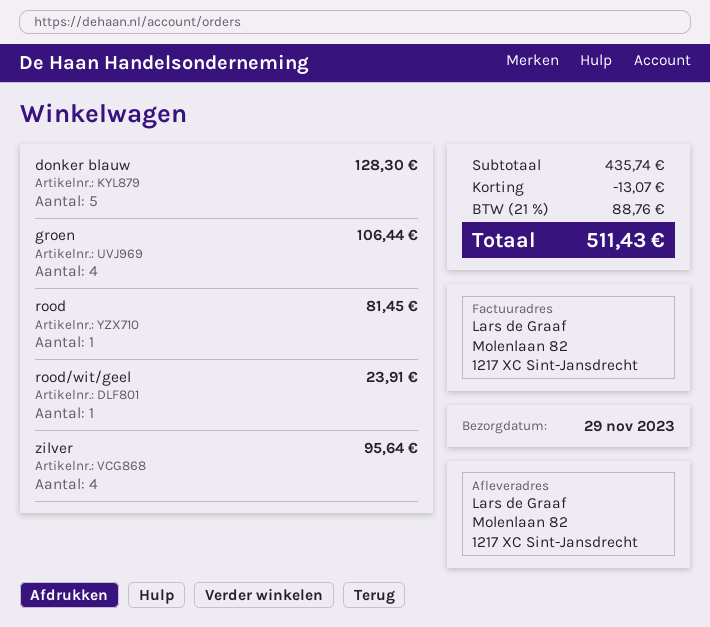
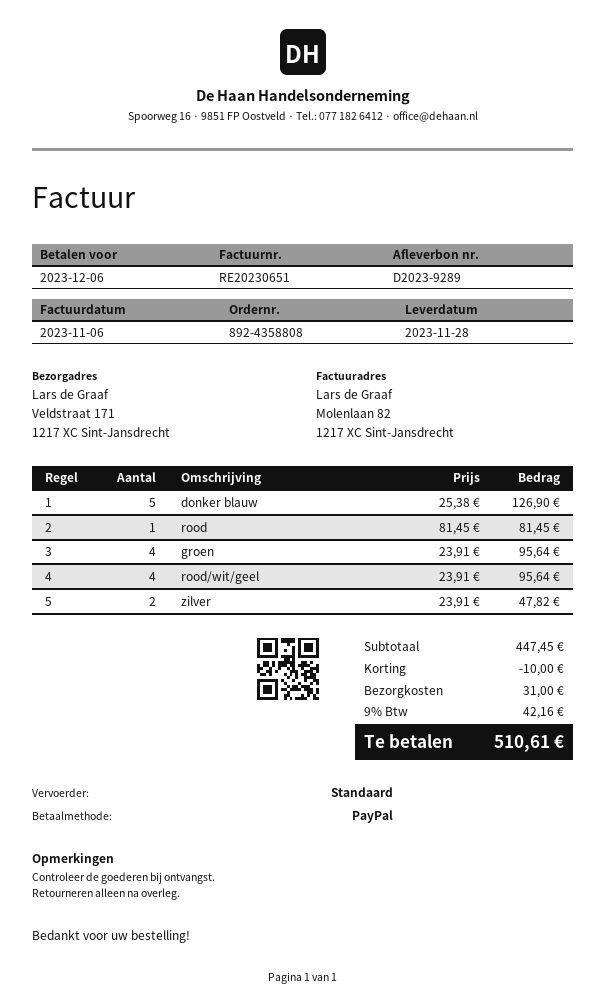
delivery date: 2023-11-29 -> 2023-11-28
ship to: Molenlaan 82, 1217 XC Sint-Jansdrecht -> Veldstraat 171, 1217 XC Sint-Jansdrecht
donker blauw: 5 for 128.30 -> 5 for 126.90
groen: 4 for 106.44 -> 4 for 95.64
rood/wit/geel: 1 for 23.91 -> 4 for 95.64
zilver: 4 for 95.64 -> 2 for 47.82
subtotal: 435.74 -> 447.45
discount: 13.07 -> 10.00
shipping: none -> 31.00
tax: 21% = 88.76 -> 9% = 42.16
total: 511.43 -> 510.61

